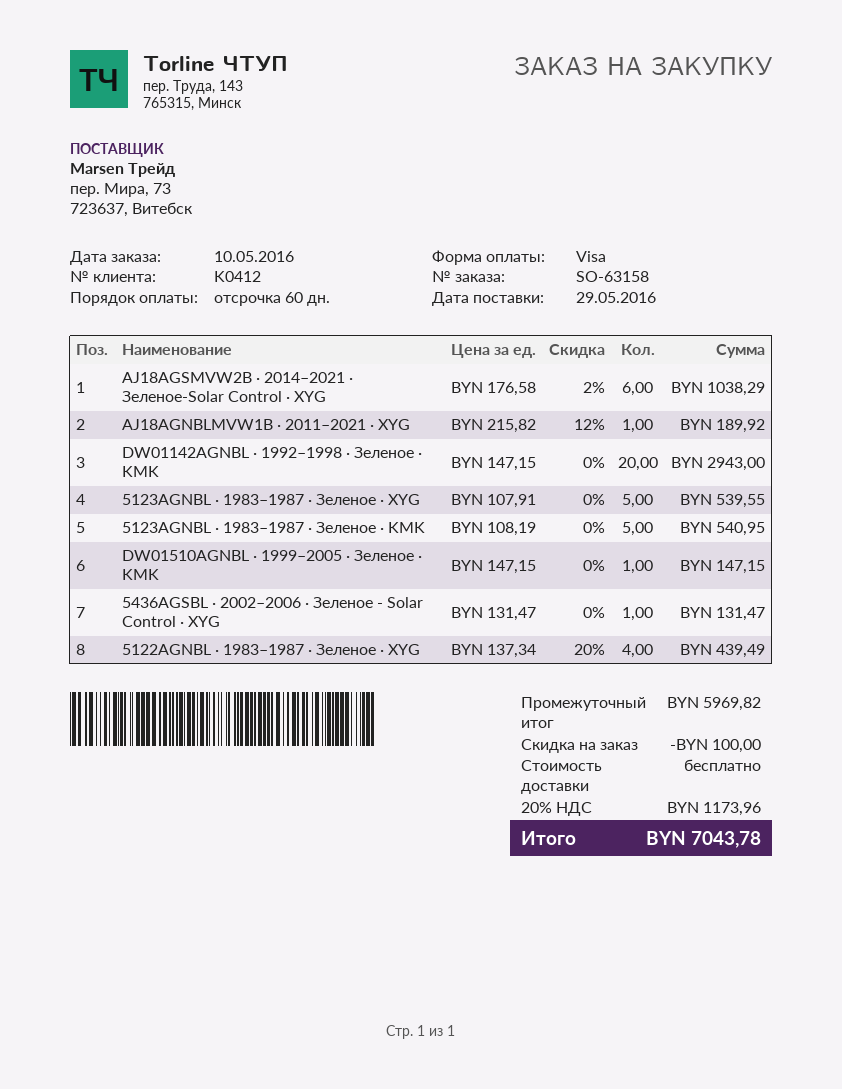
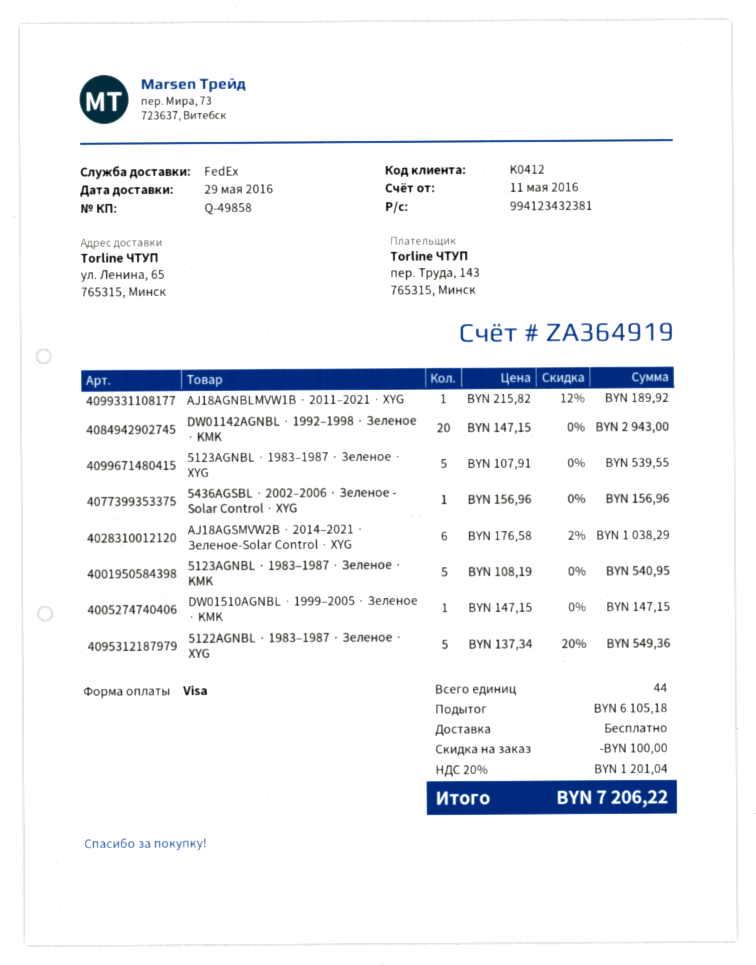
5436AGSBL · 2002–2006 · Зеленое - Solar Control · XYG: 1 x 131.47 = 131.47 -> 1 x 156.96 = 156.96
5122AGNBL · 1983–1987 · Зеленое · XYG: 4 x 137.34 - 20% = 439.49 -> 5 x 137.34 - 20% = 549.36
subtotal: 5969.82 -> 6105.18
tax: 20% = 1173.96 -> 20% = 1201.04
total: 7043.78 -> 7206.22

